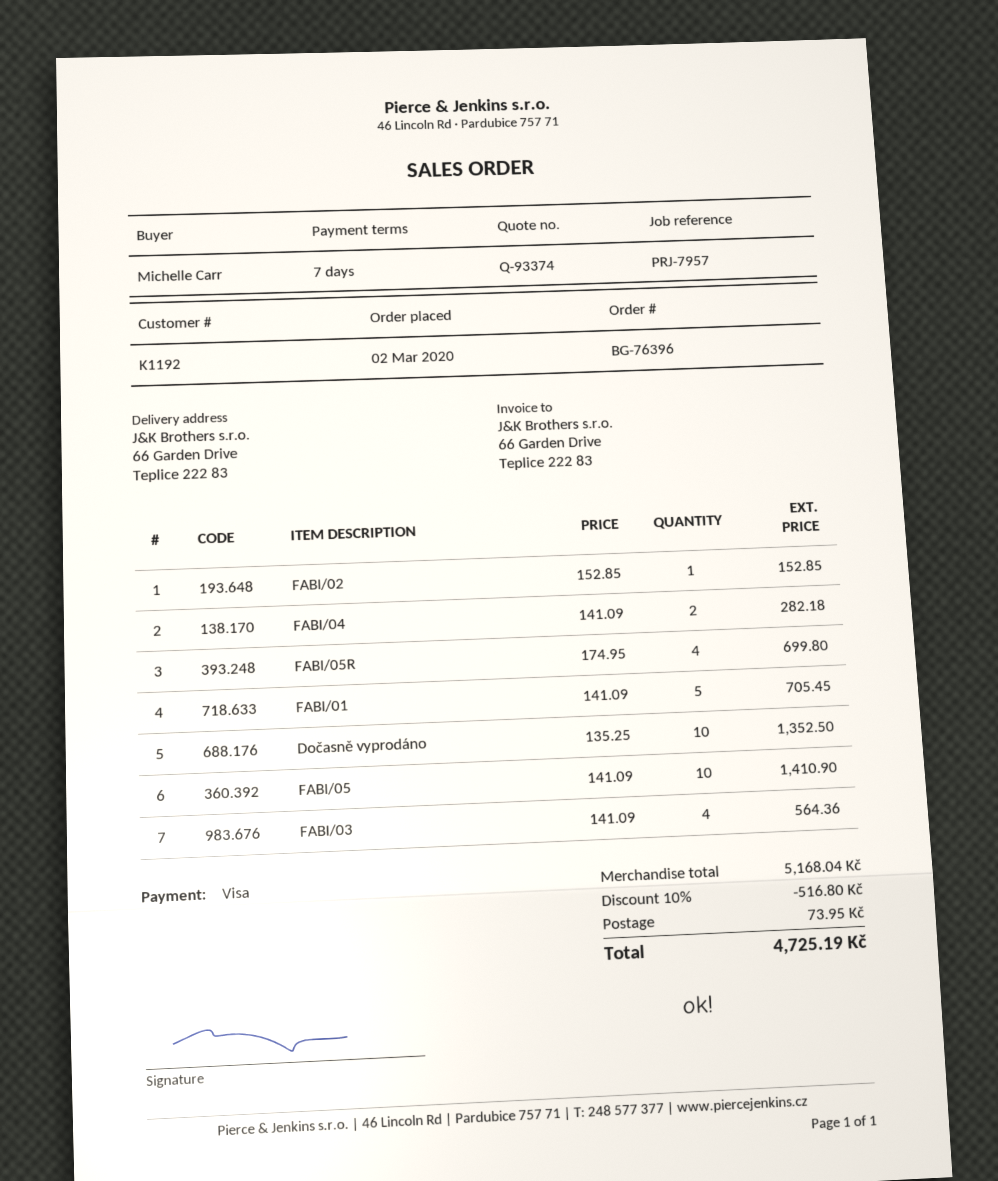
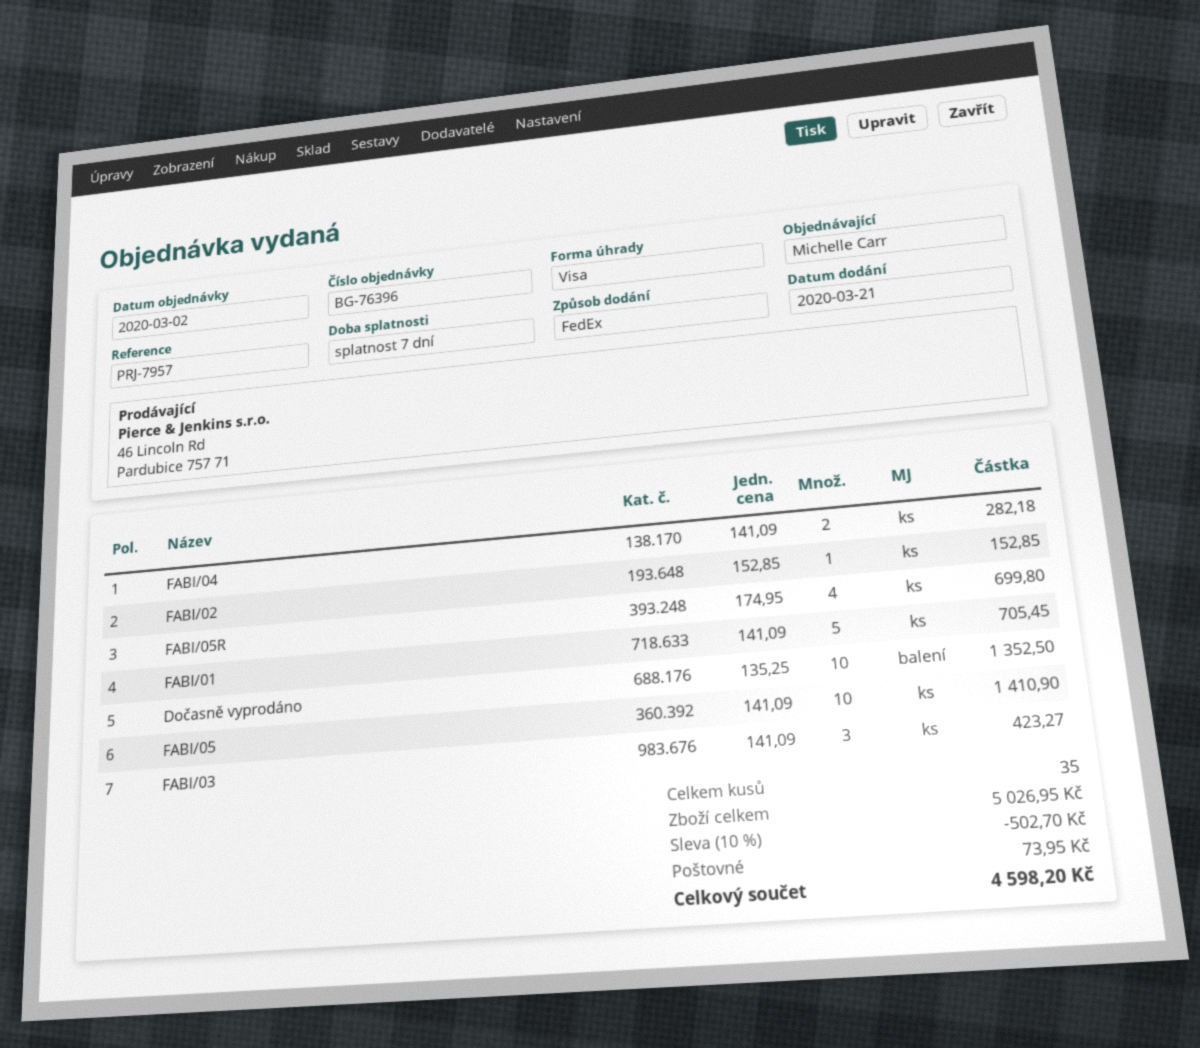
FABI/03: 4 x 141.09 = 564.36 -> 3 x 141.09 = 423.27
subtotal: 5168.04 -> 5026.95
discount: 10% = 516.80 -> 10% = 502.70
total: 4725.19 -> 4598.20

